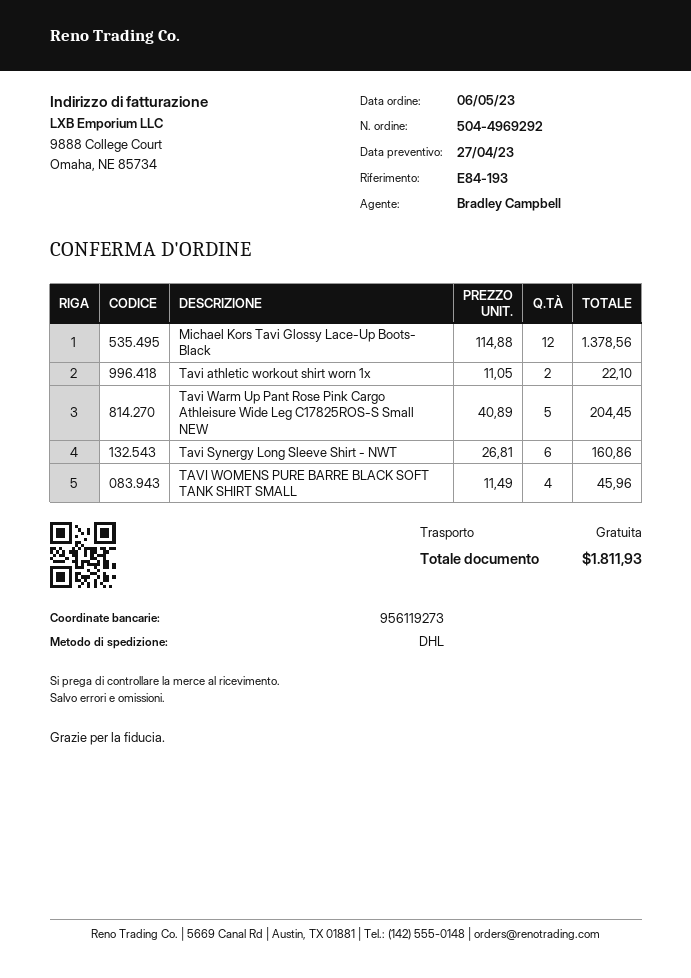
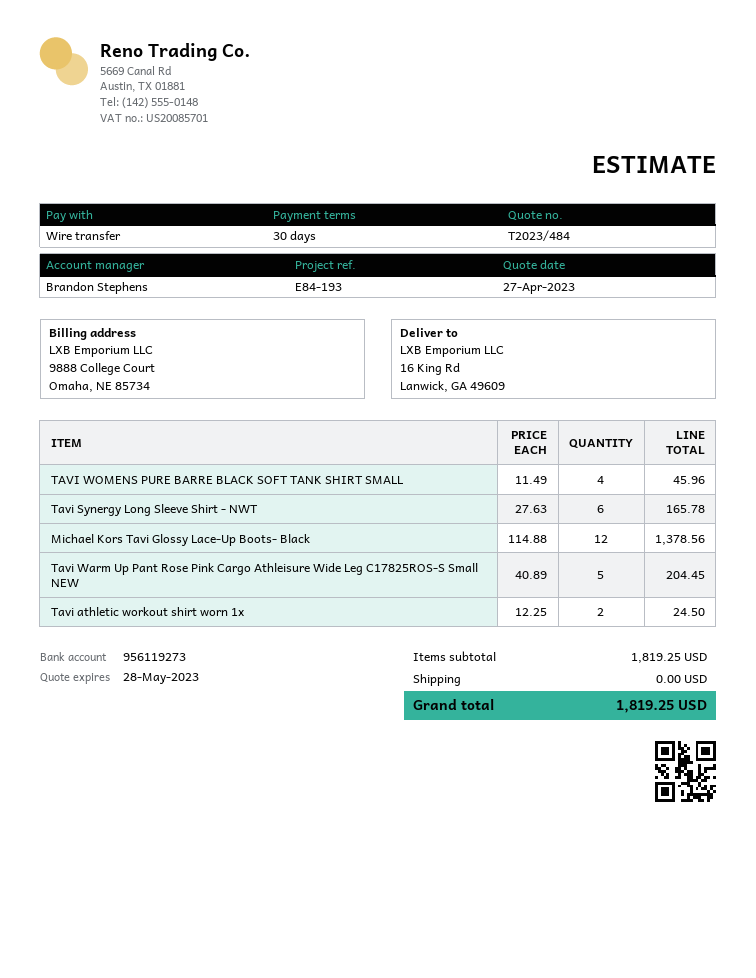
sales rep: Bradley Campbell -> Brandon Stephens
Tavi athletic workout shirt worn 1x: 2 x 11.05 = 22.10 -> 2 x 12.25 = 24.50
Tavi Synergy Long Sleeve Shirt - NWT: 6 x 26.81 = 160.86 -> 6 x 27.63 = 165.78
total: 1811.93 -> 1819.25

